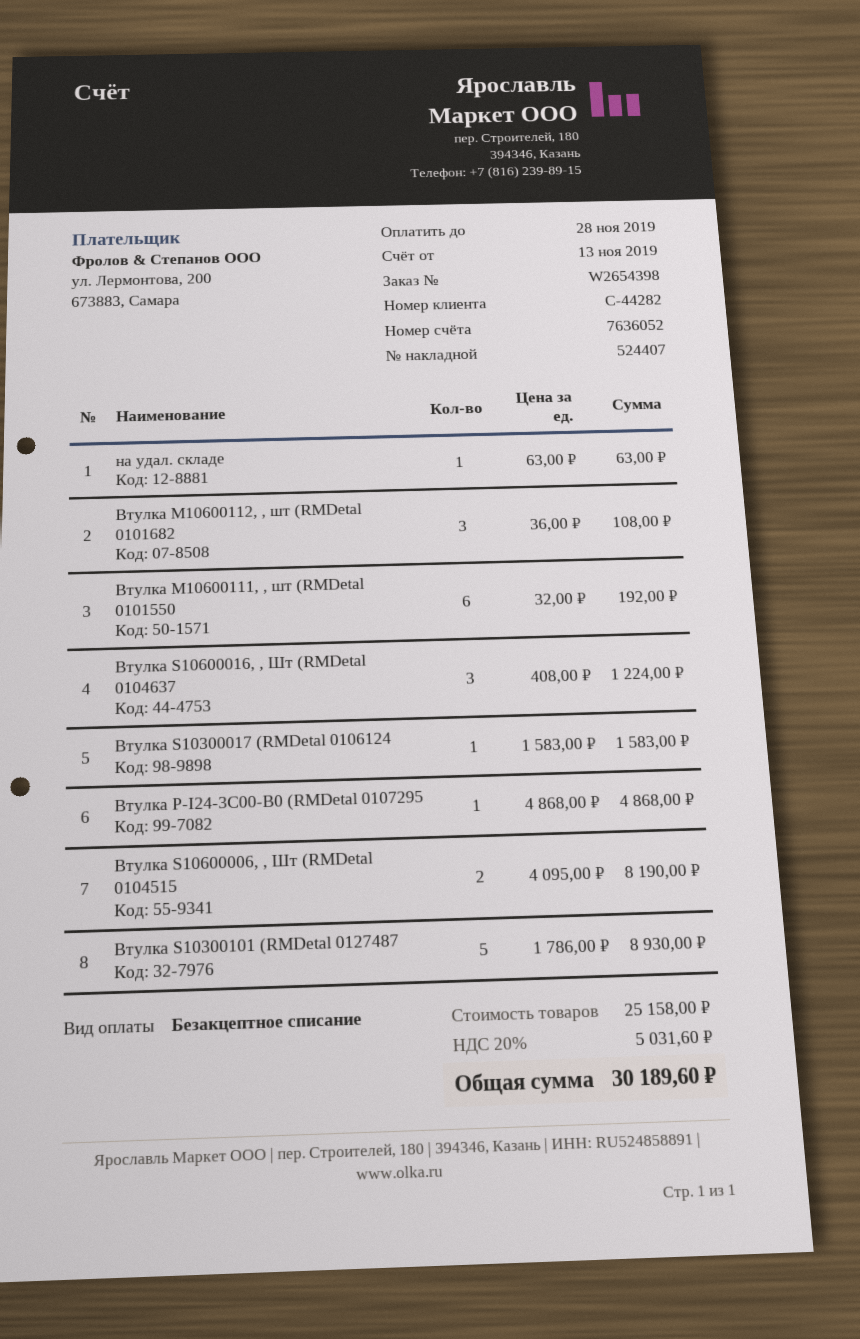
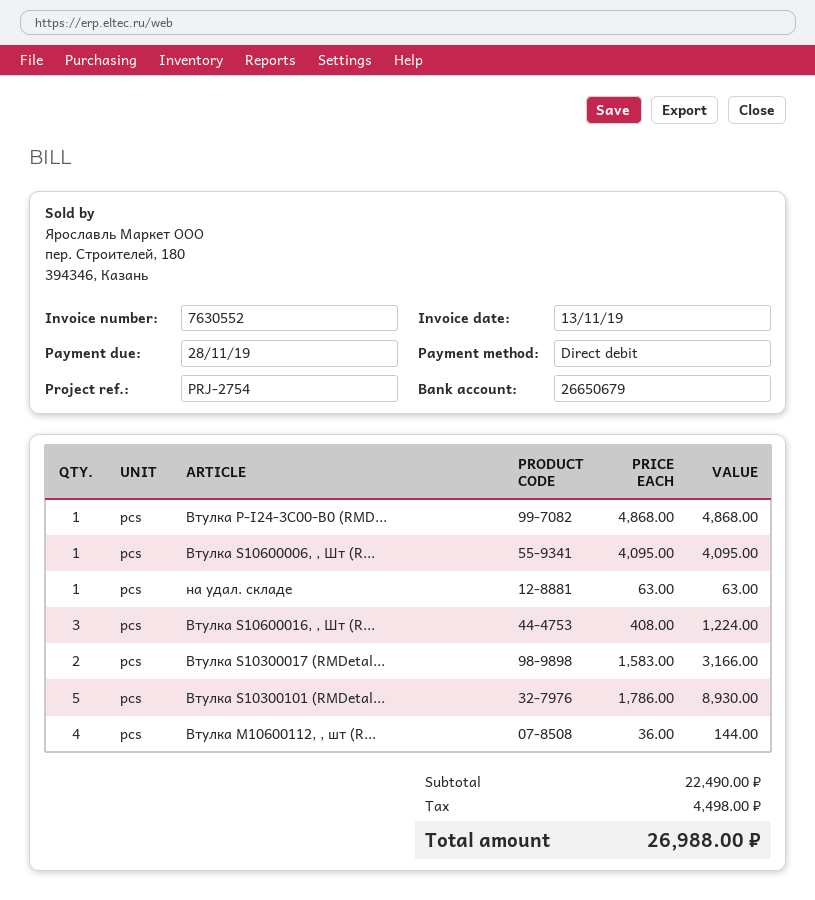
invoice number: 7636052 -> 7630552
Втулка M10600112, , шт (RMDetal 0101682: 3 x 36.00 = 108.00 -> 4 x 36.00 = 144.00
Втулка M10600111, , шт (RMDetal 0101550: 6 x 32.00 = 192.00 -> none
Втулка S10300017 (RMDetal 0106124: 1 x 1583.00 = 1583.00 -> 2 x 1583.00 = 3166.00
Втулка S10600006, , Шт (RMDetal 0104515: 2 x 4095.00 = 8190.00 -> 1 x 4095.00 = 4095.00
subtotal: 25158.00 -> 22490.00
tax: 5031.60 -> 4498.00
total: 30189.60 -> 26988.00

